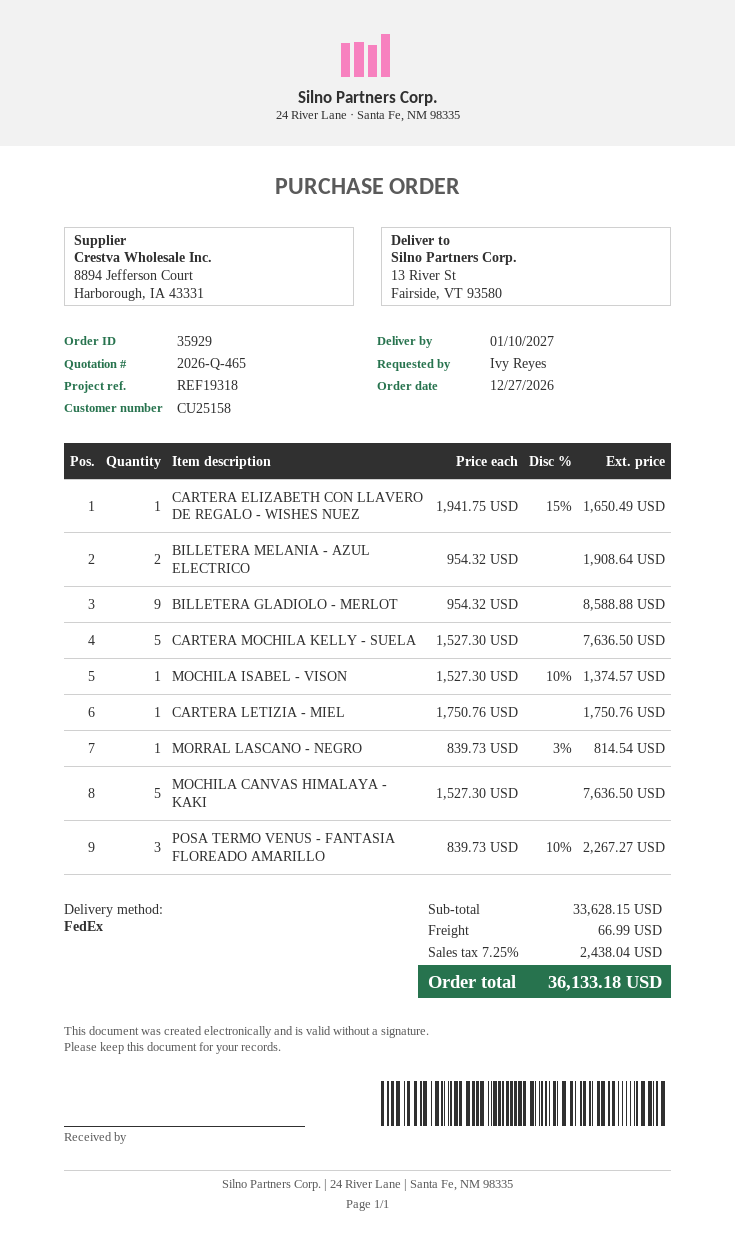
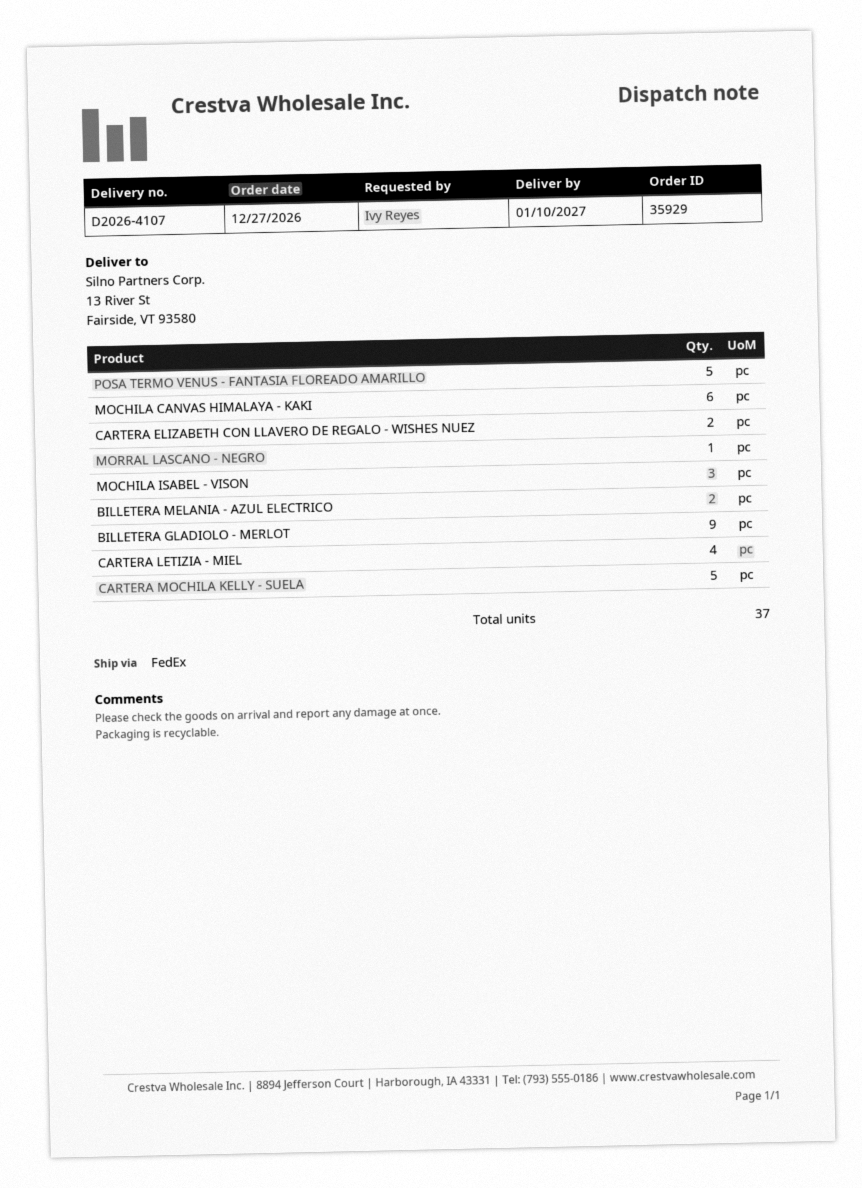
CARTERA ELIZABETH CON LLAVERO DE REGALO - WISHES NUEZ: 1 -> 2
MOCHILA ISABEL - VISON: 1 -> 3
CARTERA LETIZIA - MIEL: 1 -> 4
MOCHILA CANVAS HIMALAYA - KAKI: 5 -> 6
POSA TERMO VENUS - FANTASIA FLOREADO AMARILLO: 3 -> 5

